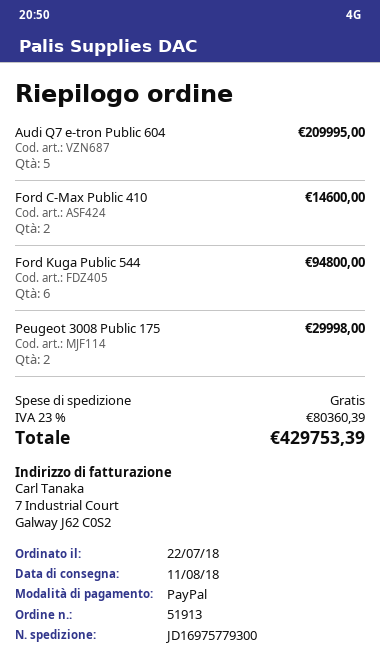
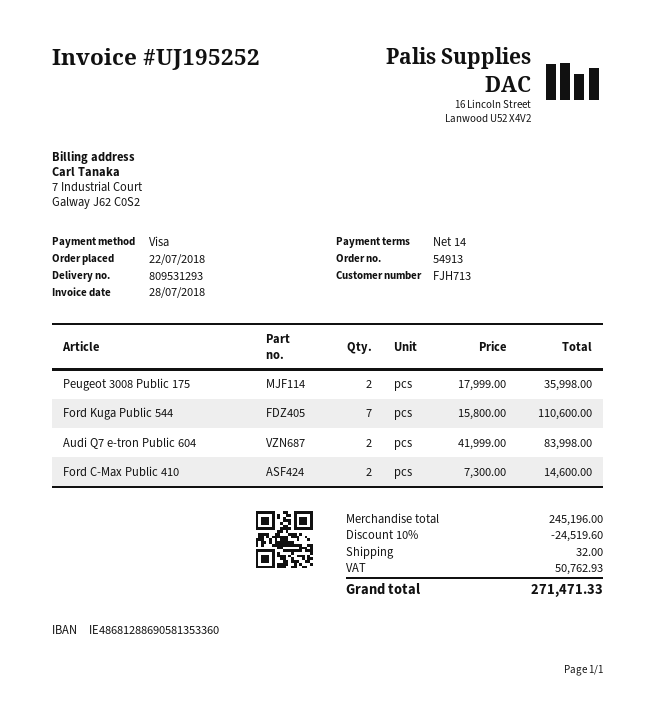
order number: 51913 -> 54913
payment method: PayPal -> Visa
Audi Q7 e-tron Public 604: 5 for 209995.00 -> 2 for 83998.00
Ford Kuga Public 544: 6 for 94800.00 -> 7 for 110600.00
Peugeot 3008 Public 175: 2 for 29998.00 -> 2 for 35998.00
discount: none -> 10% = 24519.60
shipping: 0.00 -> 32.00
tax: 80360.39 -> 50762.93
total: 429753.39 -> 271471.33

